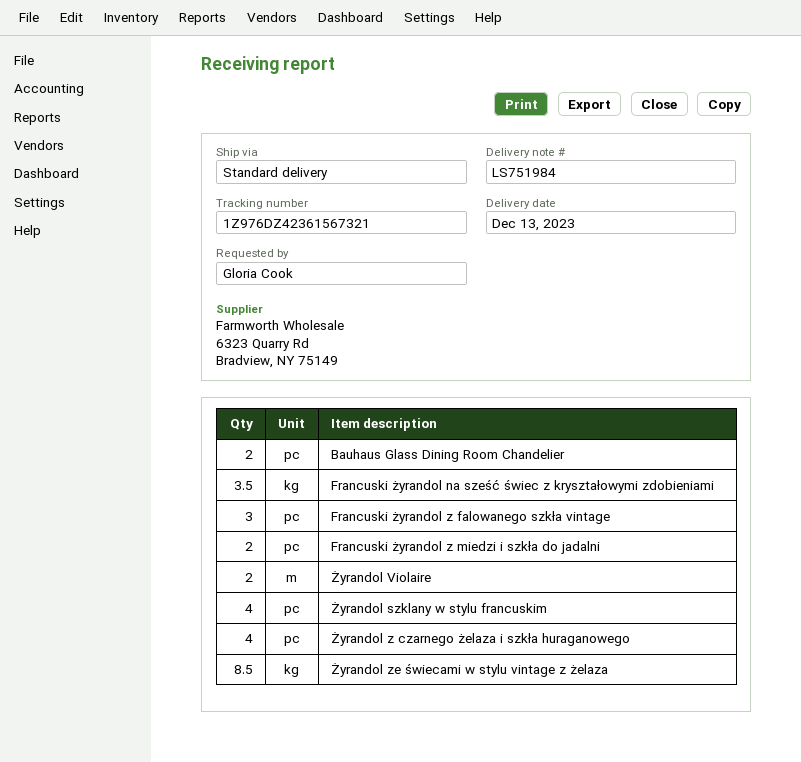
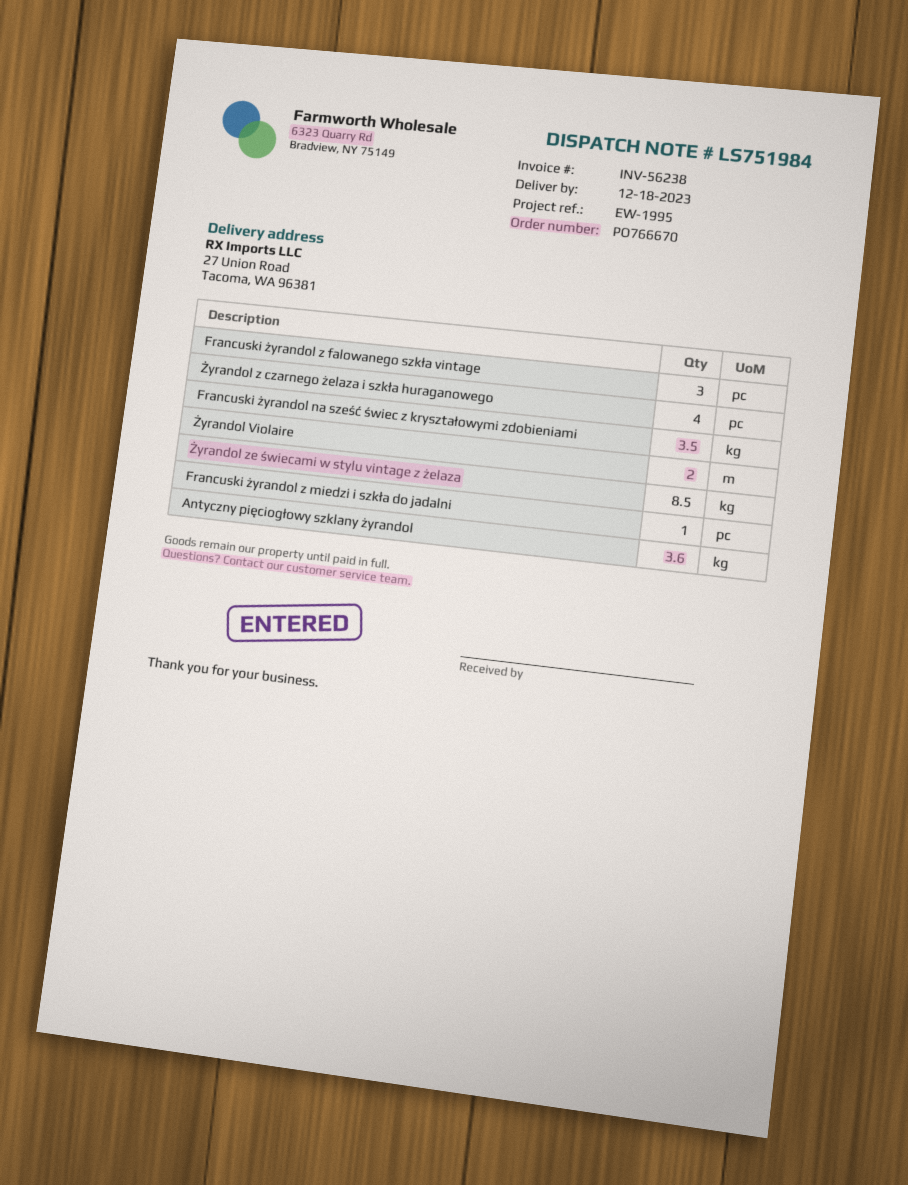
delivery date: 2023-12-13 -> 2023-12-18
Bauhaus Glass Dining Room Chandelier: 2 -> none
Francuski żyrandol z miedzi i szkła do jadalni: 2 -> 1
Żyrandol szklany w stylu francuskim: 4 -> none
Antyczny pięciogłowy szklany żyrandol: none -> 3.6

